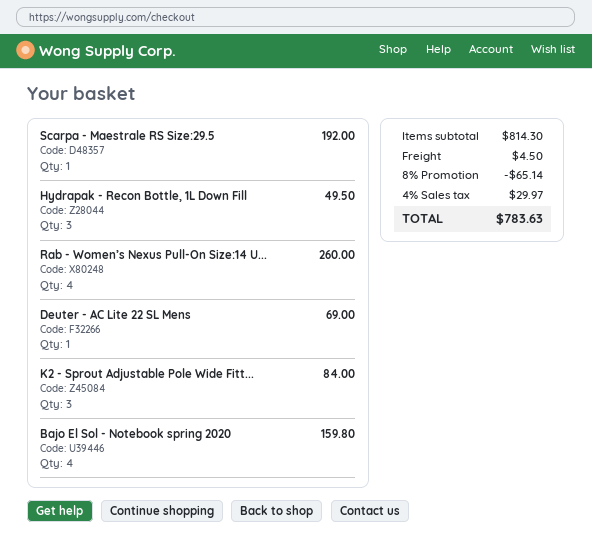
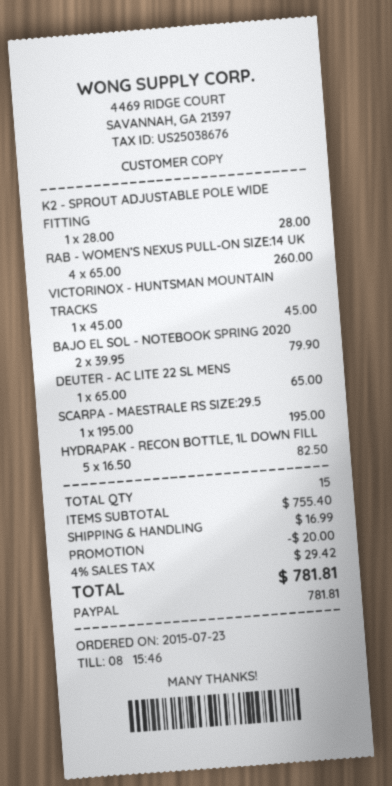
Scarpa - Maestrale RS Size:29.5: 1 for 192.00 -> 1 for 195.00
Hydrapak - Recon Bottle, 1L Down Fill: 3 for 49.50 -> 5 for 82.50
Deuter - AC Lite 22 SL Mens: 1 for 69.00 -> 1 for 65.00
K2 - Sprout Adjustable Pole Wide Fitt...: 3 for 84.00 -> 1 for 28.00
Bajo El Sol - Notebook spring 2020: 4 for 159.80 -> 2 for 79.90
VICTORINOX - HUNTSMAN MOUNTAIN TRACKS: none -> 1 for 45.00
subtotal: 814.30 -> 755.40
discount: 65.14 -> 20.00
shipping: 4.50 -> 16.99
tax: 4% = 29.97 -> 4% = 29.42
total: 783.63 -> 781.81

